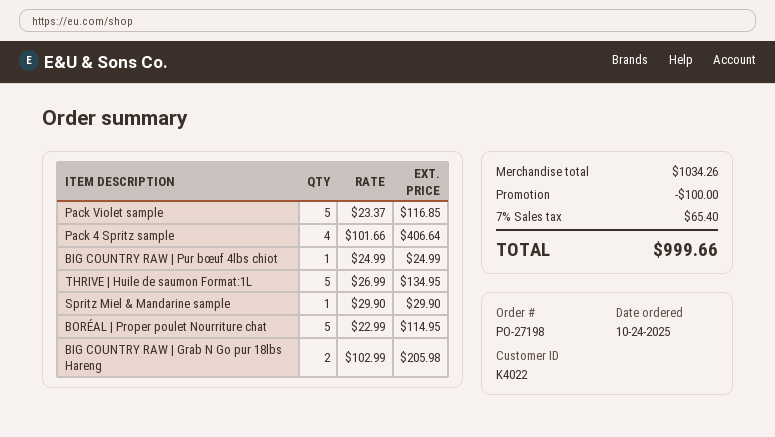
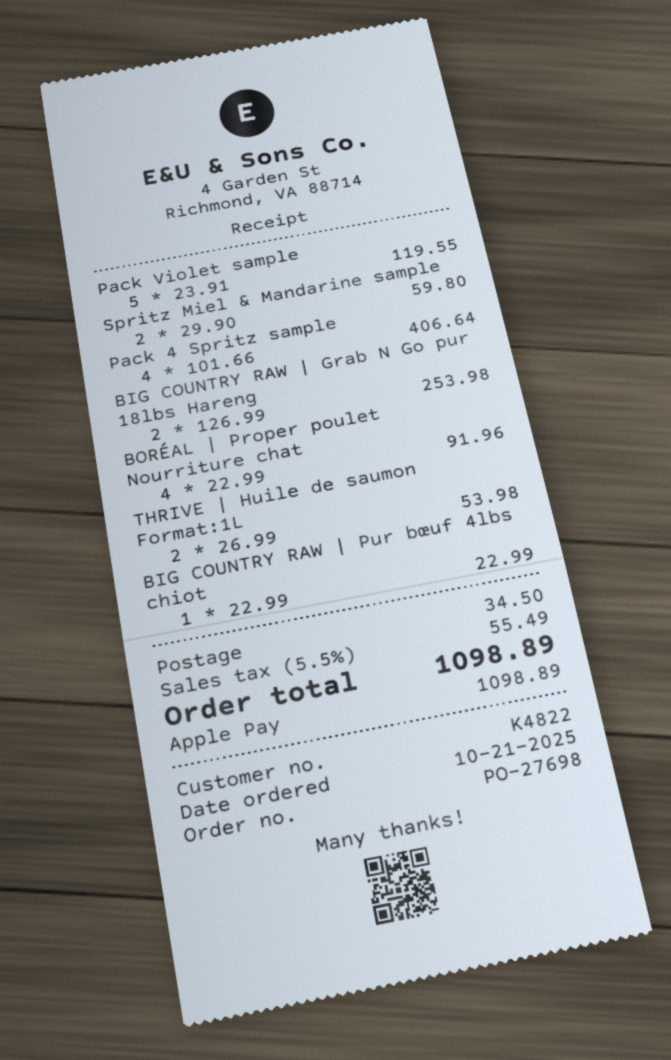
order number: PO-27198 -> PO-27698
order date: 2025-10-24 -> 2025-10-21
customer number: K4022 -> K4822
Pack Violet sample: 5 x 23.37 = 116.85 -> 5 x 23.91 = 119.55
BIG COUNTRY RAW | Pur bœuf 4lbs chiot: 1 x 24.99 = 24.99 -> 1 x 22.99 = 22.99
THRIVE | Huile de saumon Format:1L: 5 x 26.99 = 134.95 -> 2 x 26.99 = 53.98
Spritz Miel & Mandarine sample: 1 x 29.90 = 29.90 -> 2 x 29.90 = 59.80
BORÉAL | Proper poulet Nourriture chat: 5 x 22.99 = 114.95 -> 4 x 22.99 = 91.96
BIG COUNTRY RAW | Grab N Go pur 18lbs Hareng: 2 x 102.99 = 205.98 -> 2 x 126.99 = 253.98
discount: 100.00 -> none
shipping: none -> 34.50
tax: 7% = 65.40 -> 5.5% = 55.49
total: 999.66 -> 1098.89

